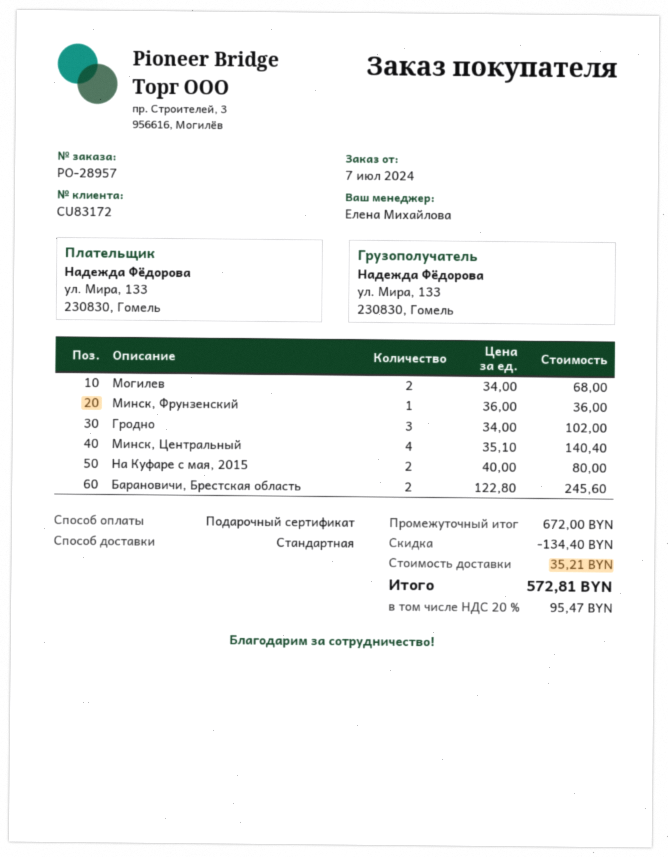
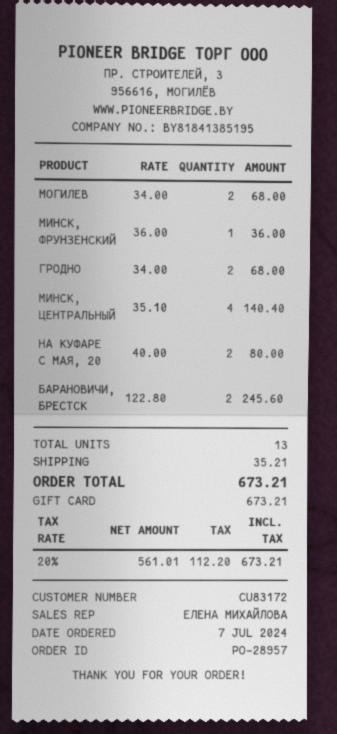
Гродно: 3 x 34.00 = 102.00 -> 2 x 34.00 = 68.00
discount: 134.40 -> none
tax: 20% = 95.47 -> 20% = 112.20
total: 572.81 -> 673.21

